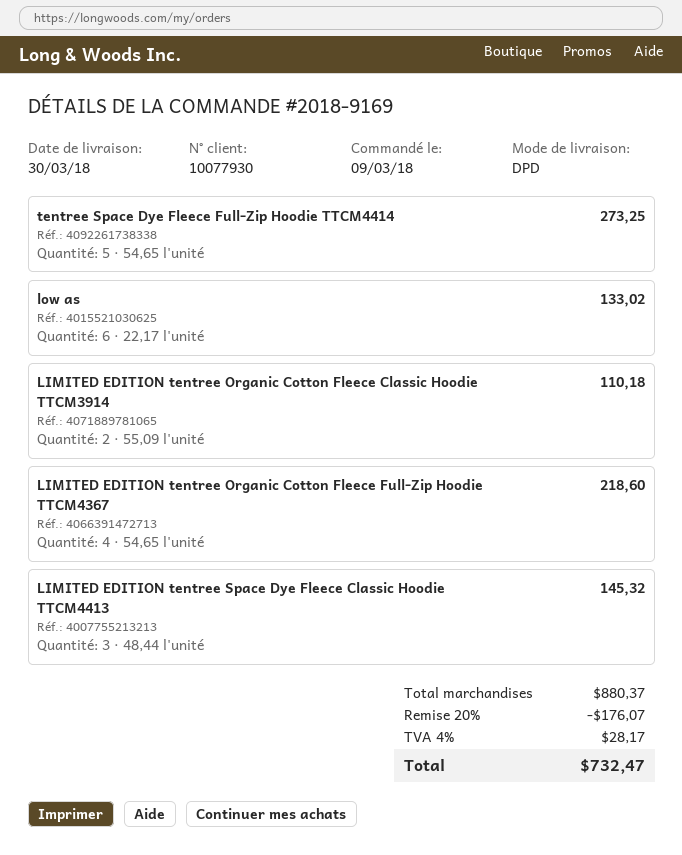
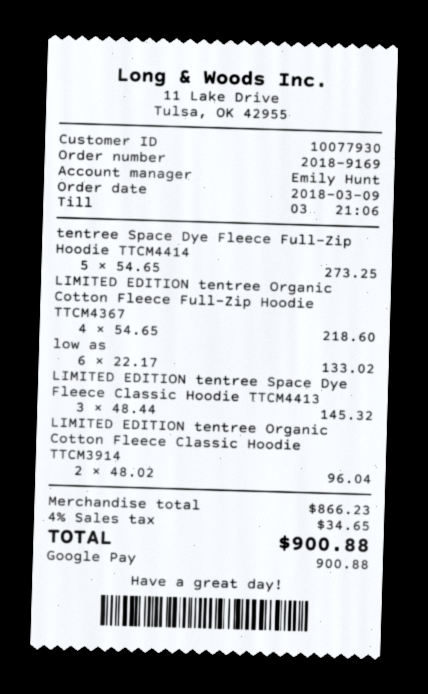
LIMITED EDITION tentree Organic Cotton Fleece Classic Hoodie TTCM3914: 2 x 55.09 = 110.18 -> 2 x 48.02 = 96.04
subtotal: 880.37 -> 866.23
discount: 20% = 176.07 -> none
tax: 4% = 28.17 -> 4% = 34.65
total: 732.47 -> 900.88

